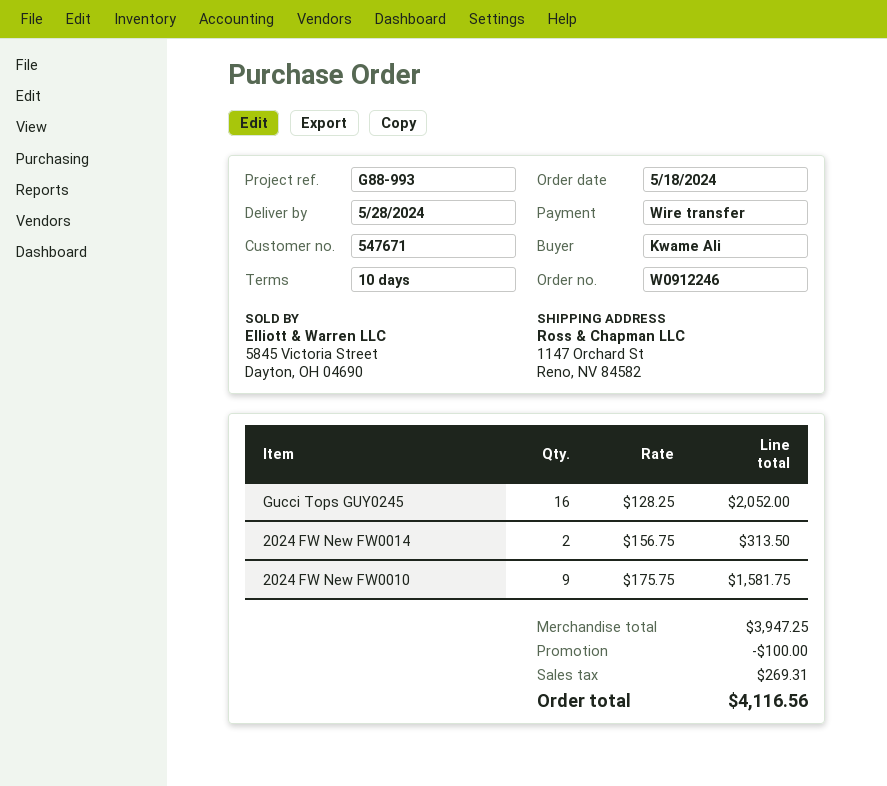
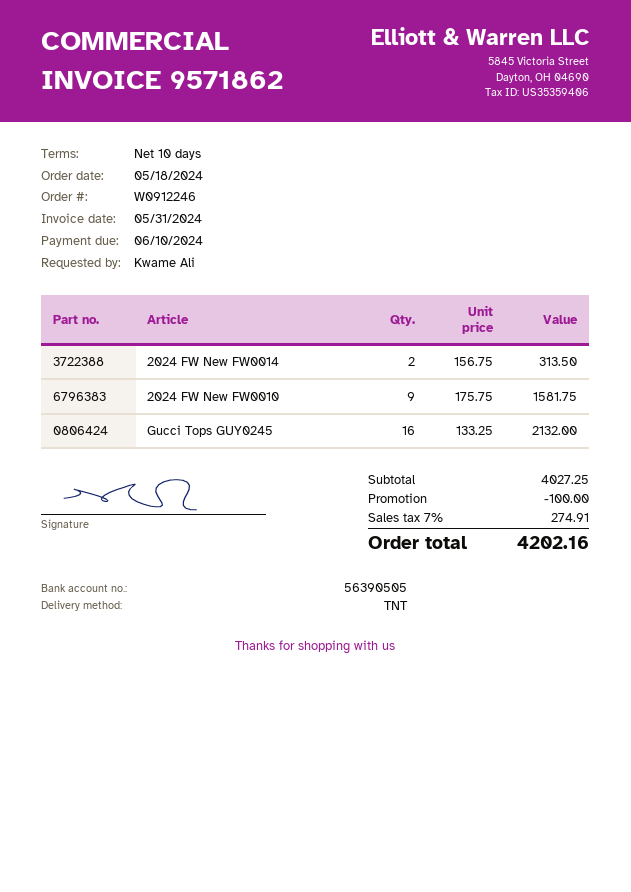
Gucci Tops GUY0245: 16 x 128.25 = 2052.00 -> 16 x 133.25 = 2132.00
subtotal: 3947.25 -> 4027.25
tax: 269.31 -> 274.91
total: 4116.56 -> 4202.16

